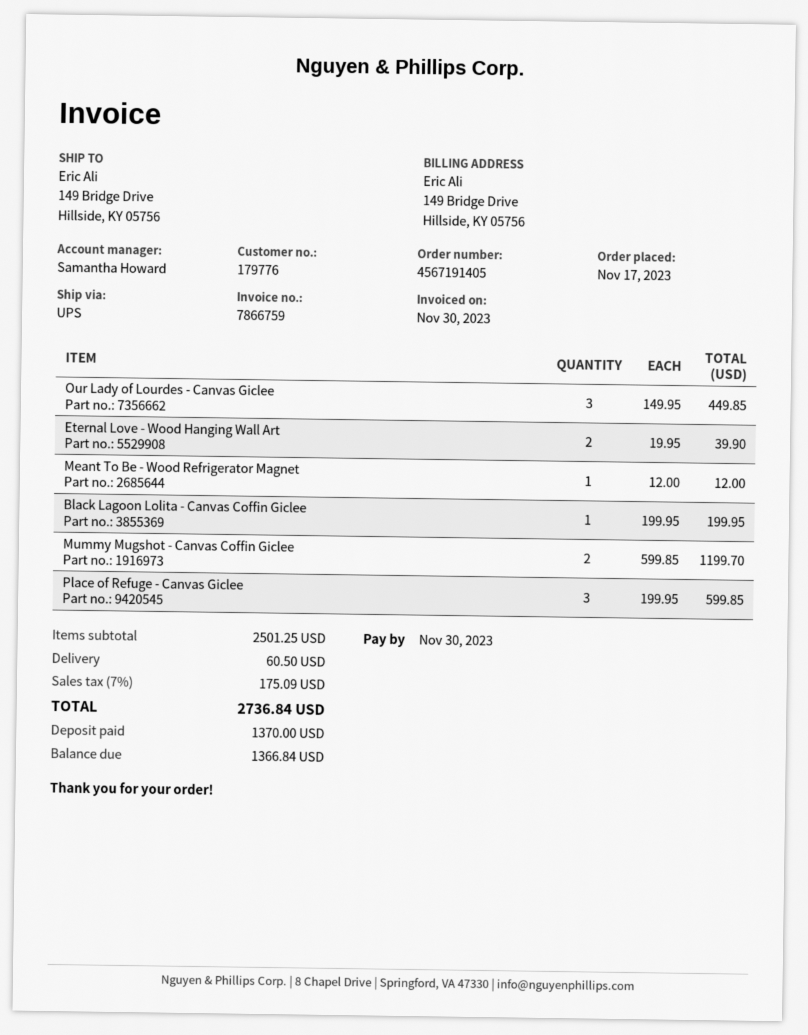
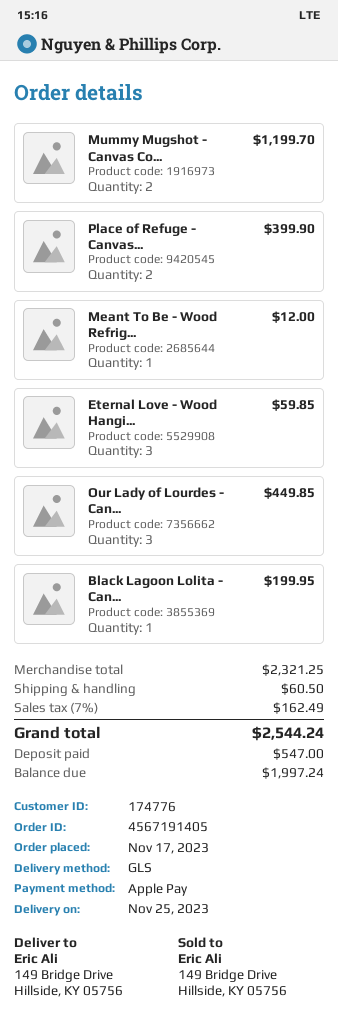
customer number: 179776 -> 174776
shipping method: UPS -> GLS
Eternal Love - Wood Hanging Wall Art: 2 for 39.90 -> 3 for 59.85
Place of Refuge - Canvas Giclee: 3 for 599.85 -> 2 for 399.90
subtotal: 2501.25 -> 2321.25
tax: 7% = 175.09 -> 7% = 162.49
total: 2736.84 -> 2544.24
deposit: 1370.00 -> 547.00
balance: 1366.84 -> 1997.24

